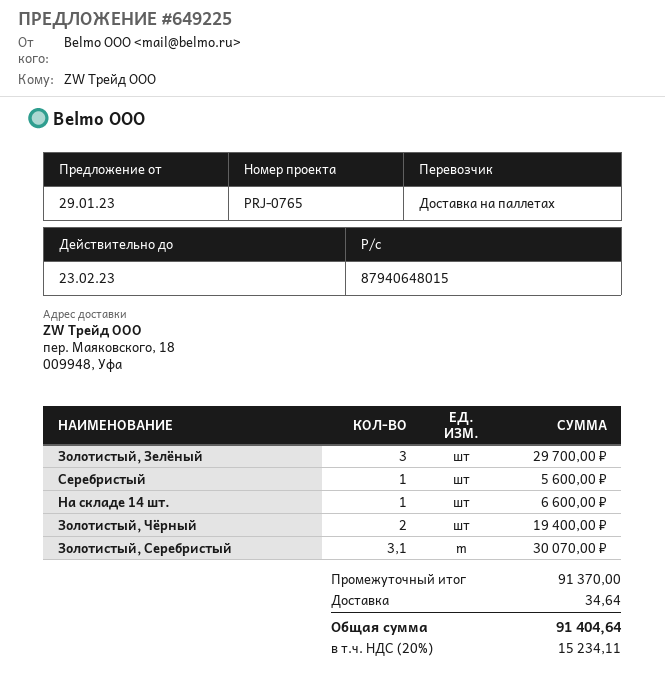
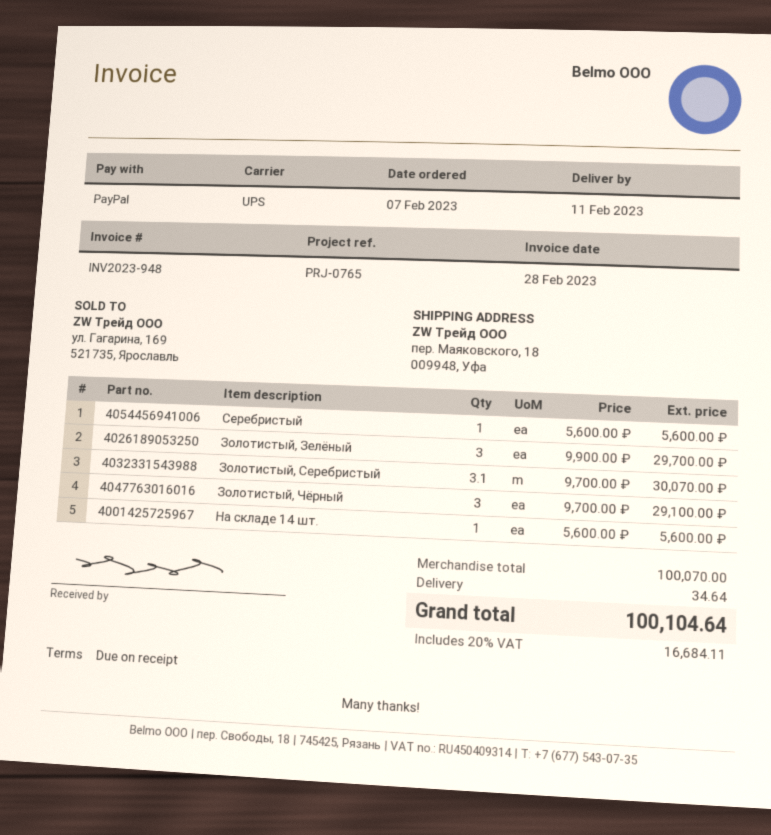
shipping method: pallet freight -> UPS
На складе 14 шт.: 1 for 6600.00 -> 1 for 5600.00
Золотистый, Чёрный: 2 for 19400.00 -> 3 for 29100.00
subtotal: 91370.00 -> 100070.00
tax: 20% = 15234.11 -> 20% = 16684.11
total: 91404.64 -> 100104.64

